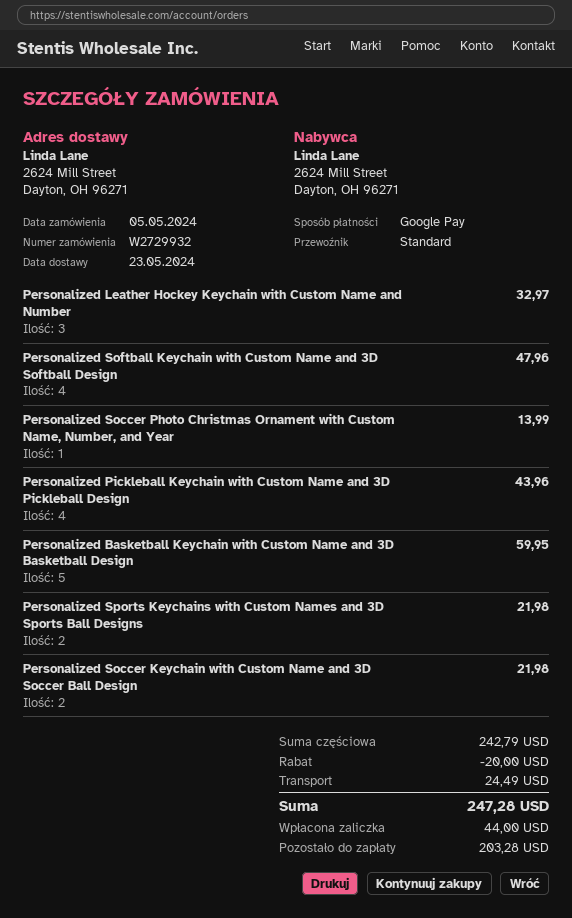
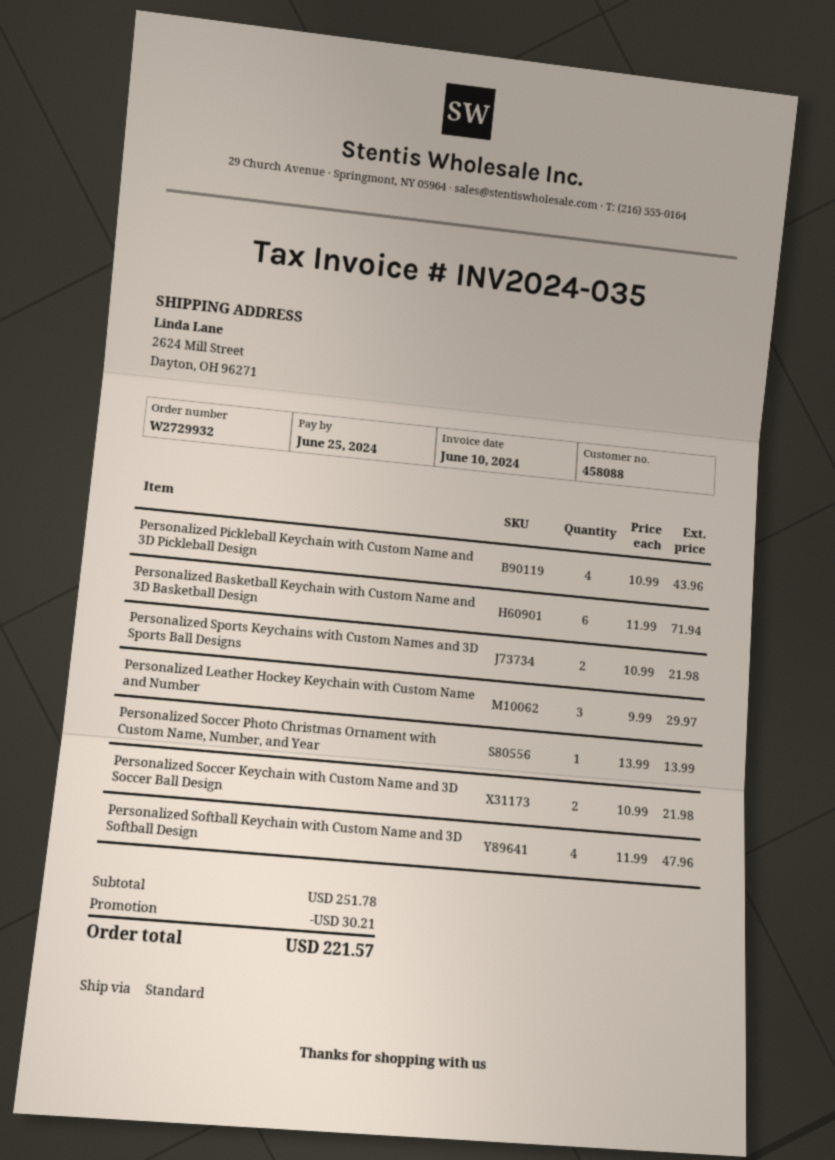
Personalized Leather Hockey Keychain with Custom Name and Number: 3 for 32.97 -> 3 for 29.97
Personalized Basketball Keychain with Custom Name and 3D Basketball Design: 5 for 59.95 -> 6 for 71.94
subtotal: 242.79 -> 251.78
discount: 20.00 -> 30.21
shipping: 24.49 -> none
total: 247.28 -> 221.57

